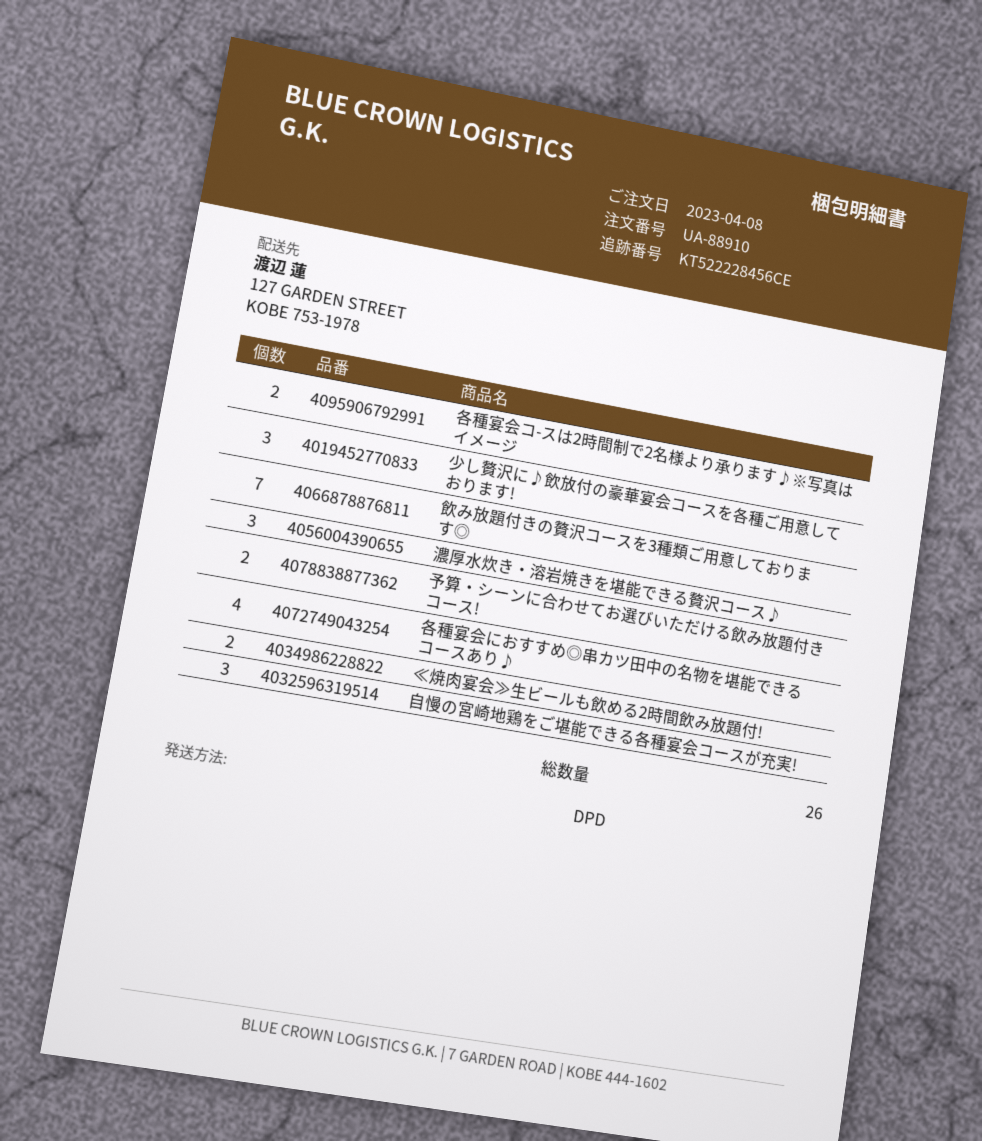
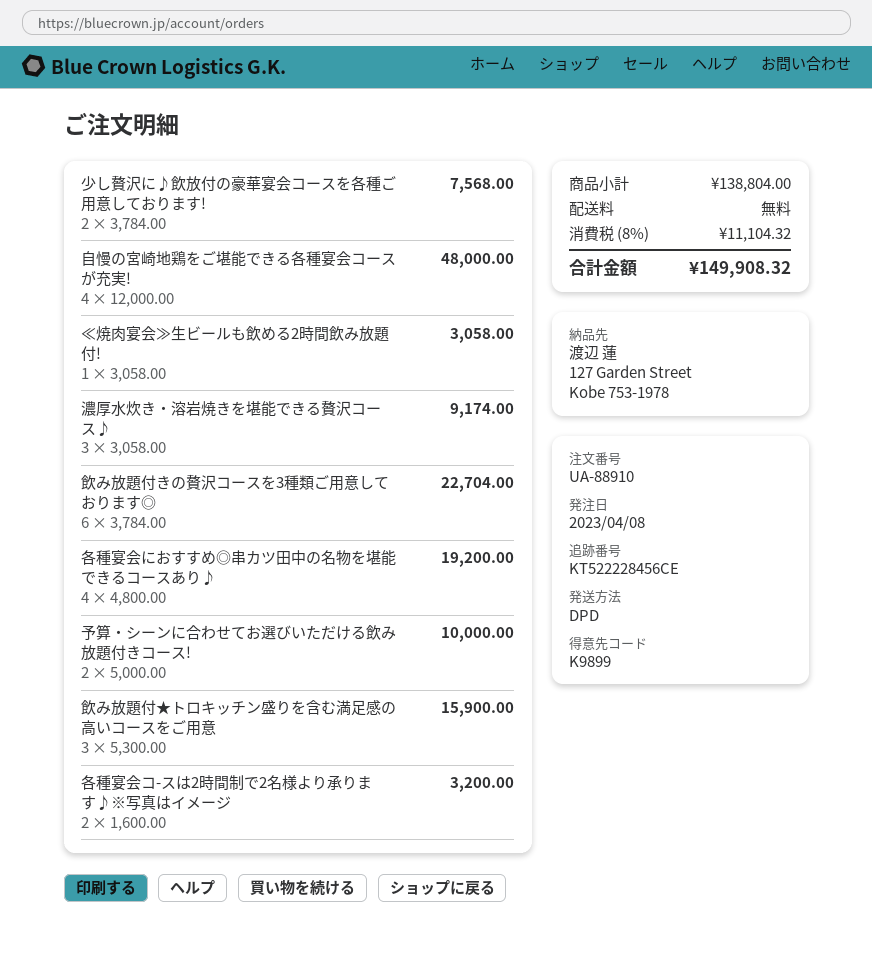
少し贅沢に♪飲放付の豪華宴会コースを各種ご用意しております!: 3 -> 2
飲み放題付きの贅沢コースを3種類ご用意しております◎: 7 -> 6
≪焼肉宴会≫生ビールも飲める2時間飲み放題付!: 2 -> 1
自慢の宮崎地鶏をご堪能できる各種宴会コースが充実!: 3 -> 4
飲み放題付★トロキッチン盛りを含む満足感の高いコースをご用意: none -> 3

